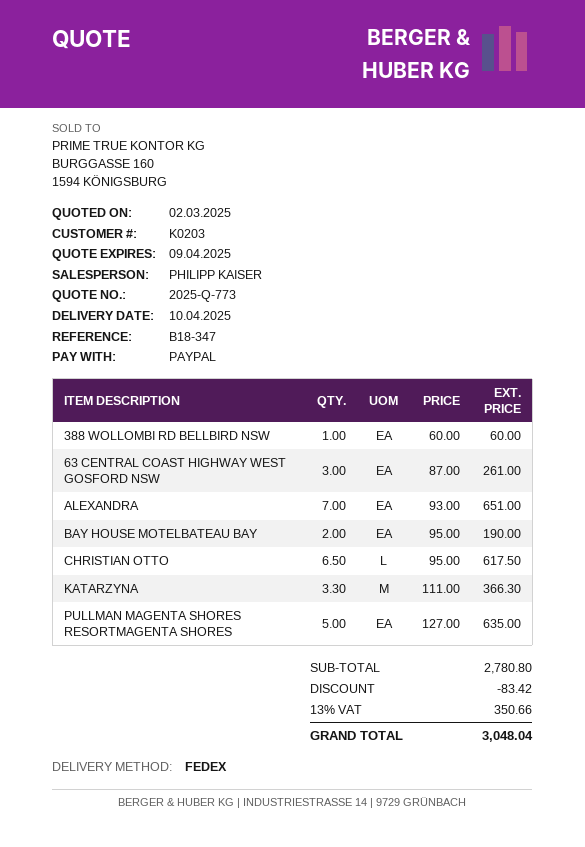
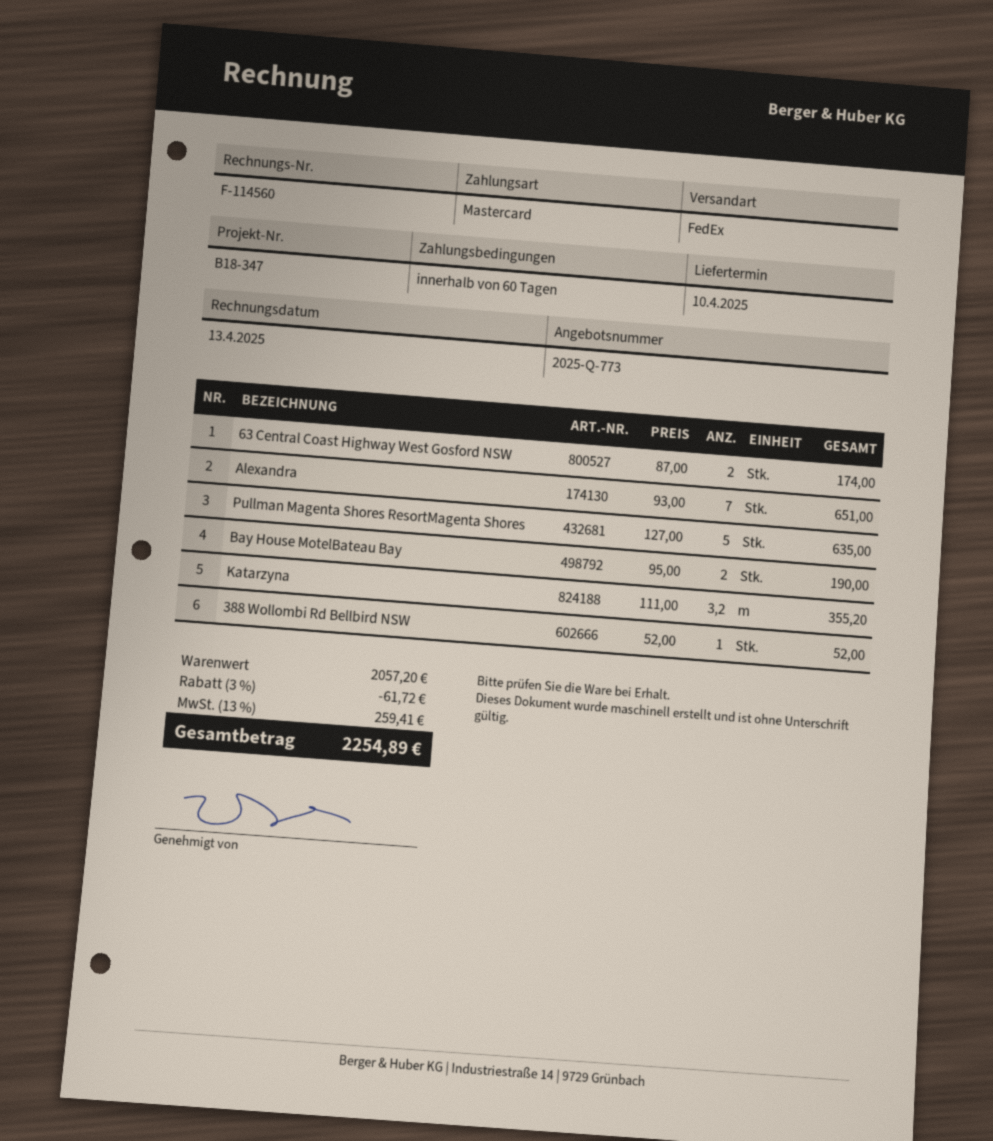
payment method: PayPal -> Mastercard
388 WOLLOMBI RD BELLBIRD NSW: 1 x 60.00 = 60.00 -> 1 x 52.00 = 52.00
63 CENTRAL COAST HIGHWAY WEST GOSFORD NSW: 3 x 87.00 = 261.00 -> 2 x 87.00 = 174.00
CHRISTIAN OTTO: 6.5 x 95.00 = 617.50 -> none
KATARZYNA: 3.3 x 111.00 = 366.30 -> 3.2 x 111.00 = 355.20
subtotal: 2780.80 -> 2057.20
discount: 83.42 -> 61.72
tax: 13% = 350.66 -> 13% = 259.41
total: 3048.04 -> 2254.89

